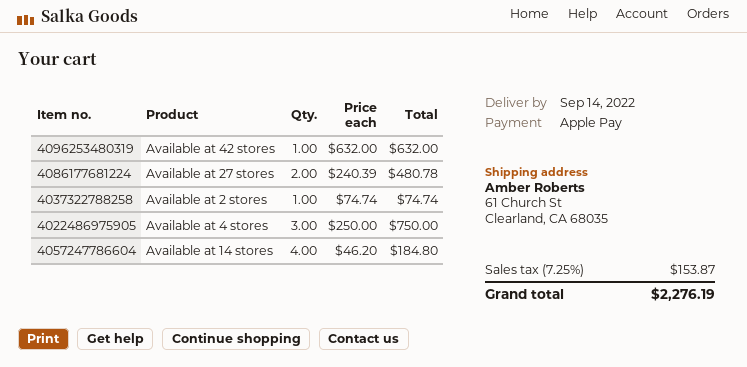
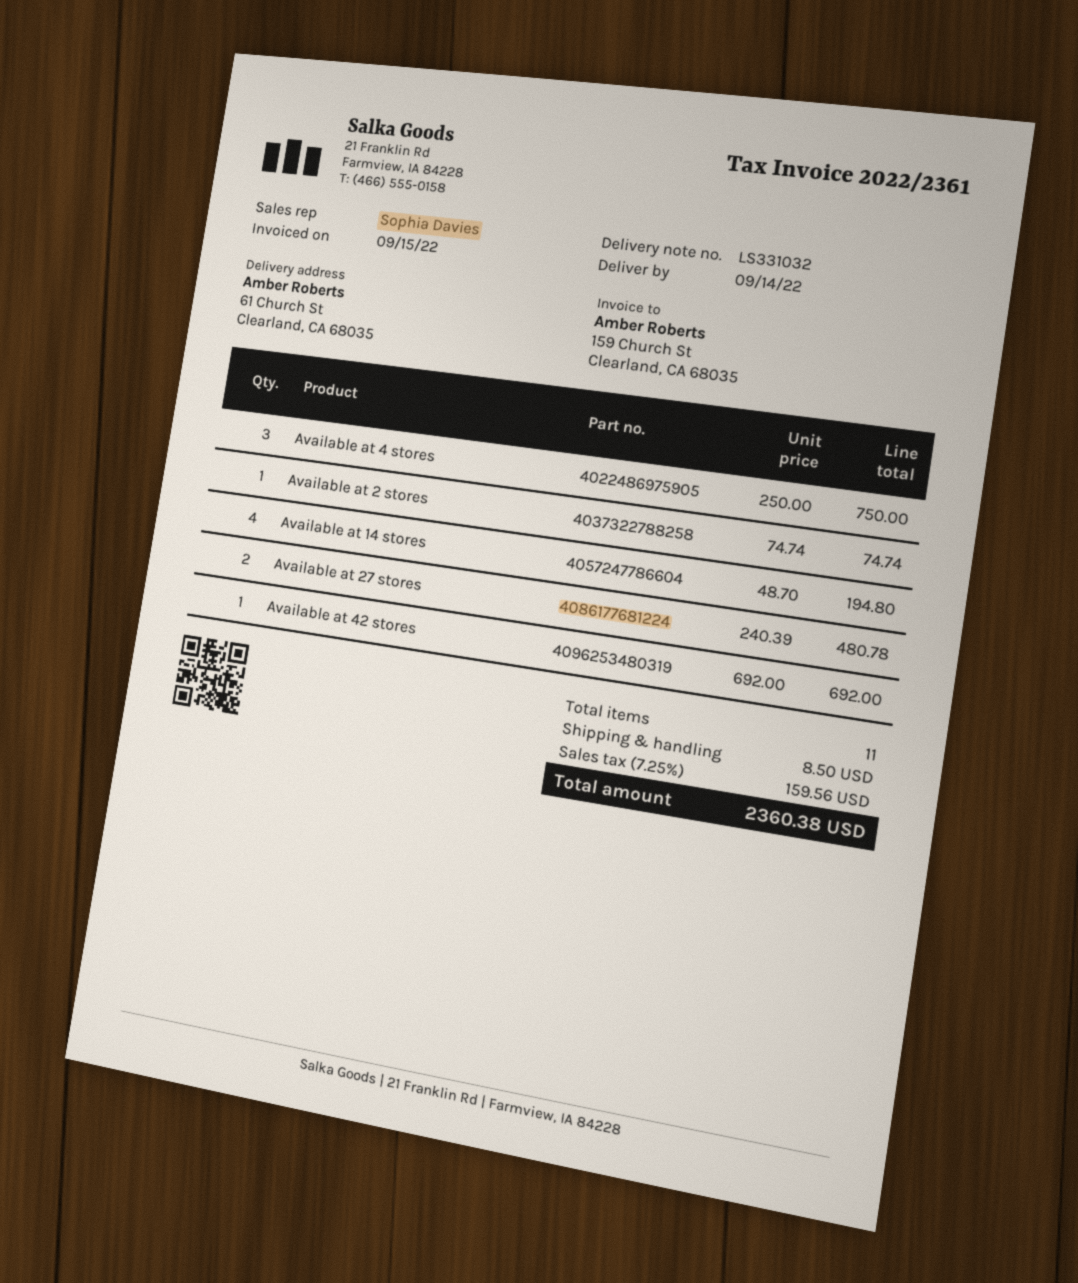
Available at 42 stores: 1 x 632.00 = 632.00 -> 1 x 692.00 = 692.00
Available at 14 stores: 4 x 46.20 = 184.80 -> 4 x 48.70 = 194.80
shipping: none -> 8.50
tax: 7.25% = 153.87 -> 7.25% = 159.56
total: 2276.19 -> 2360.38

